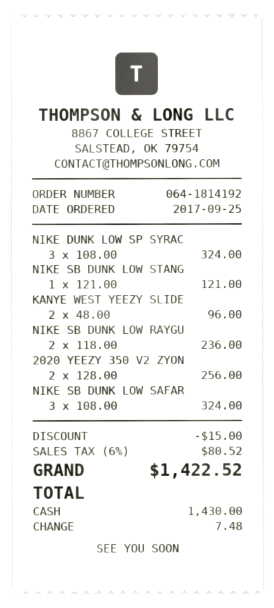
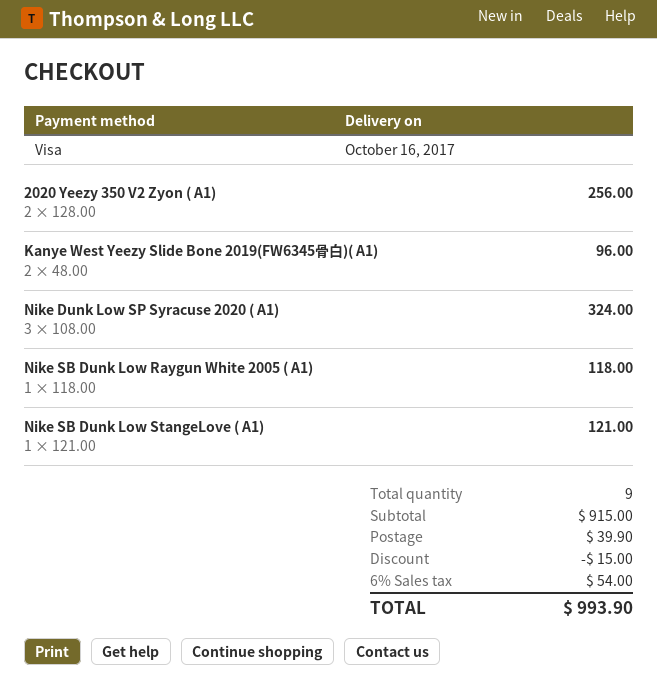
payment method: cash -> Visa
NIKE SB DUNK LOW RAYGU: 2 x 118.00 = 236.00 -> 1 x 118.00 = 118.00
NIKE SB DUNK LOW SAFAR: 3 x 108.00 = 324.00 -> none
shipping: none -> 39.90
tax: 6% = 80.52 -> 6% = 54.00
total: 1422.52 -> 993.90

